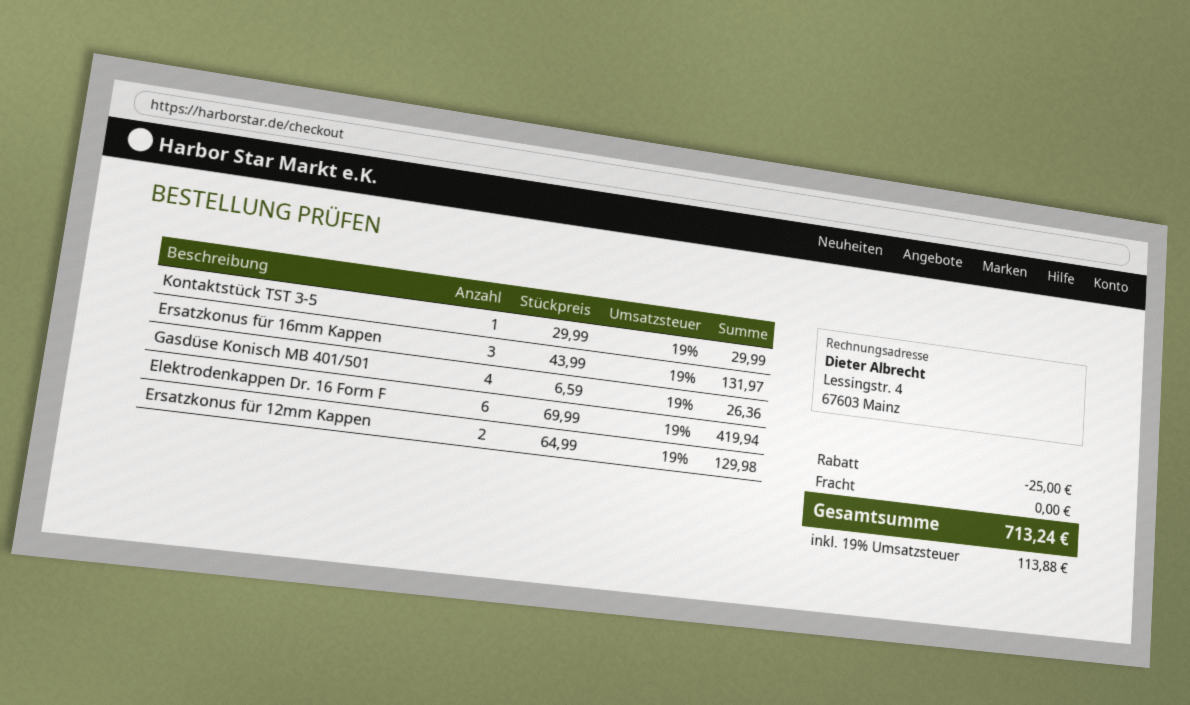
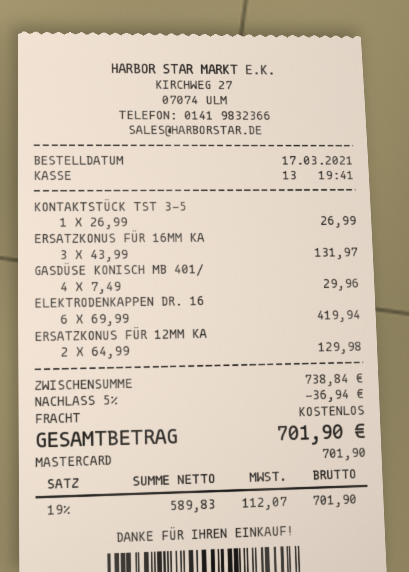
Kontaktstück TST 3-5: 1 x 29.99 = 29.99 -> 1 x 26.99 = 26.99
Gasdüse Konisch MB 401/501: 4 x 6.59 = 26.36 -> 4 x 7.49 = 29.96
discount: 25.00 -> 36.94
tax: 19% = 113.88 -> 19% = 112.07
total: 713.24 -> 701.90

